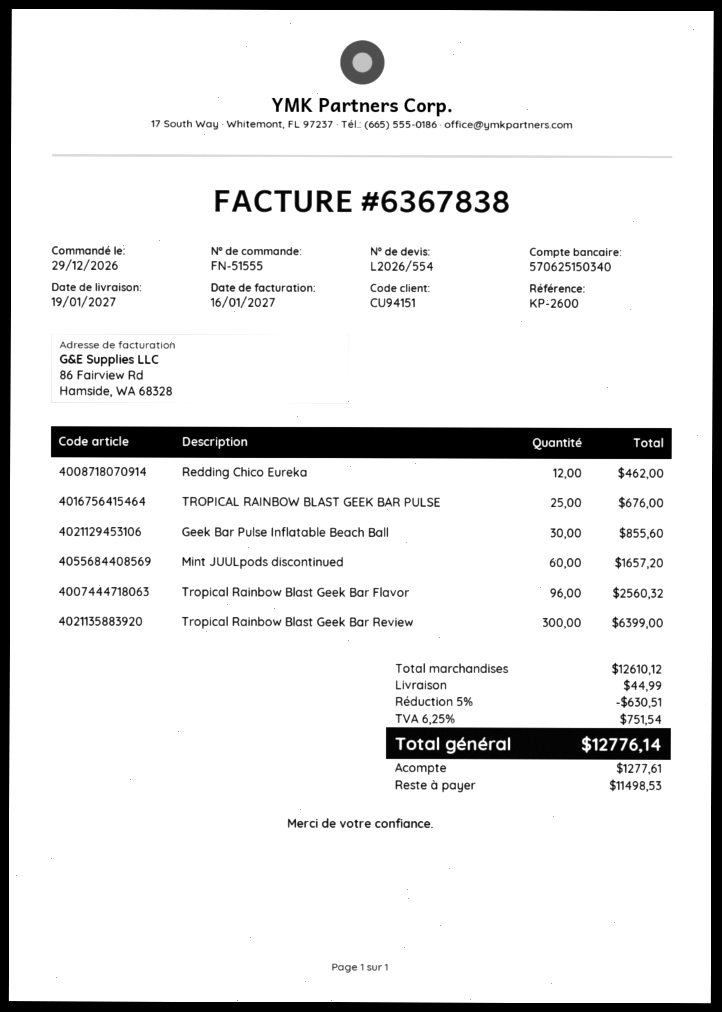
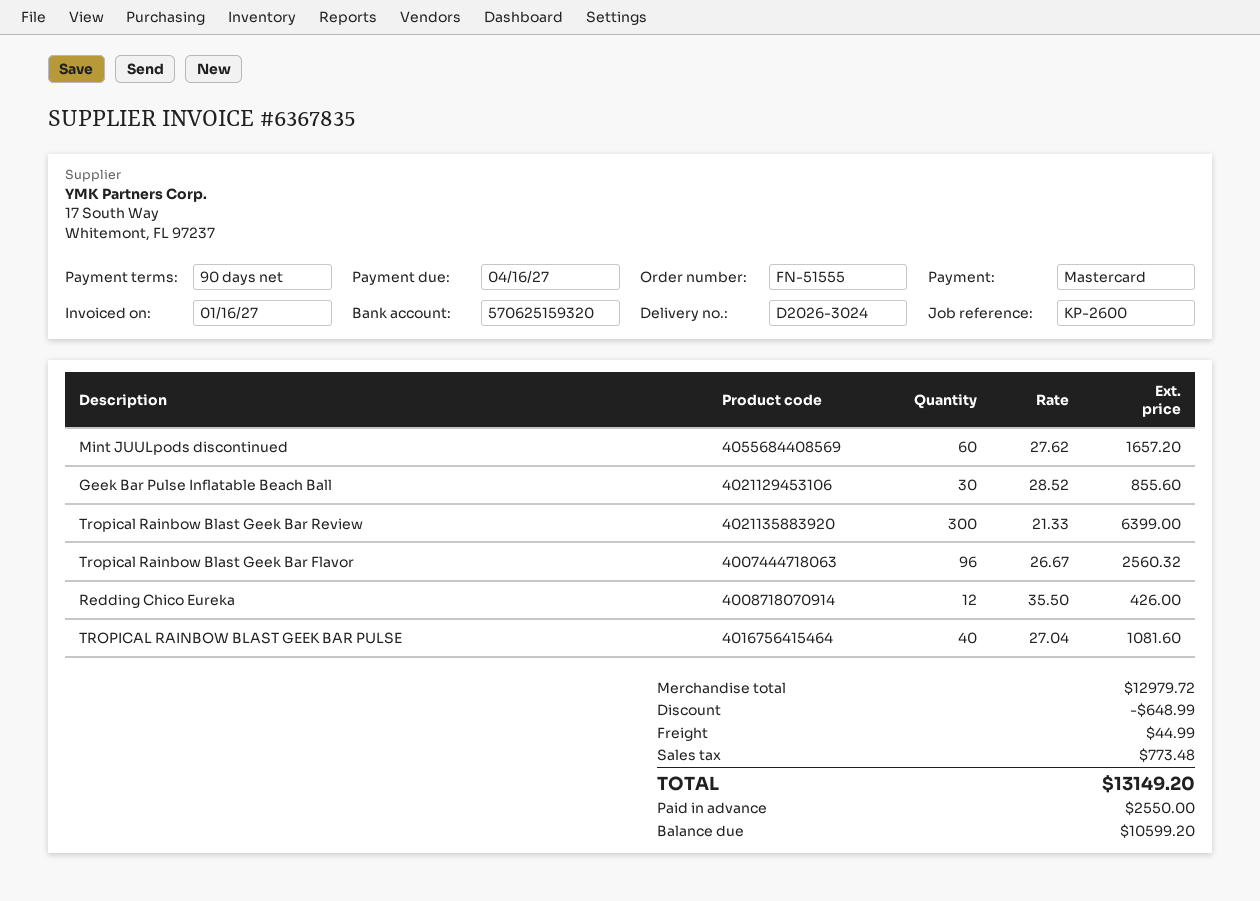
invoice number: 6367838 -> 6367835
bank account: 570625150340 -> 570625159320
Redding Chico Eureka: 12 for 462.00 -> 12 for 426.00
TROPICAL RAINBOW BLAST GEEK BAR PULSE: 25 for 676.00 -> 40 for 1081.60
subtotal: 12610.12 -> 12979.72
discount: 630.51 -> 648.99
tax: 751.54 -> 773.48
total: 12776.14 -> 13149.20
deposit: 1277.61 -> 2550.00
balance: 11498.53 -> 10599.20

